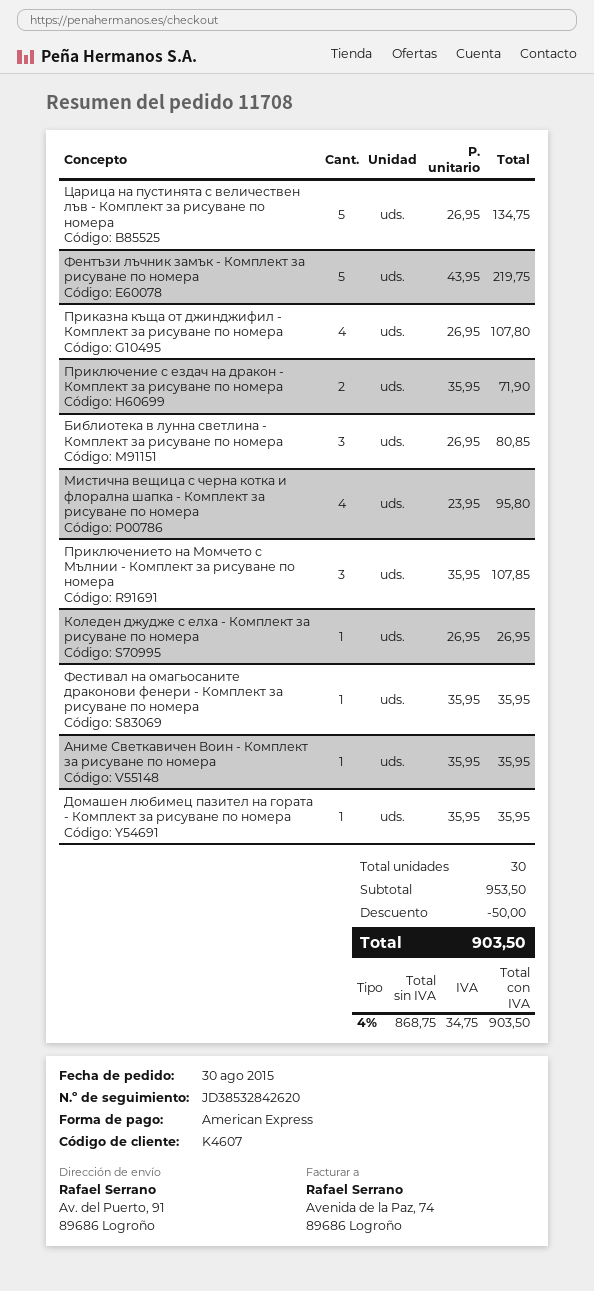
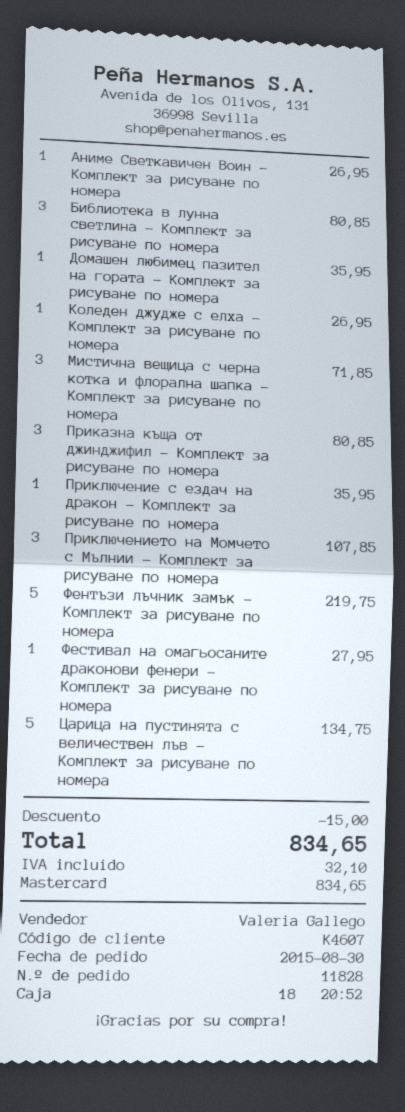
order number: 11708 -> 11828
payment method: American Express -> Mastercard
Приказна къща от джинджифил - Комплект за рисуване по номера: 4 for 107.80 -> 3 for 80.85
Приключение с ездач на дракон - Комплект за рисуване по номера: 2 for 71.90 -> 1 for 35.95
Мистична вещица с черна котка и флорална шапка - Комплект за рисуване по номера: 4 for 95.80 -> 3 for 71.85
Фестивал на омагьосаните драконови фенери - Комплект за рисуване по номера: 1 for 35.95 -> 1 for 27.95
Аниме Светкавичен Воин - Комплект за рисуване по номера: 1 for 35.95 -> 1 for 26.95
discount: 50.00 -> 15.00
tax: 34.75 -> 32.10
total: 903.50 -> 834.65

